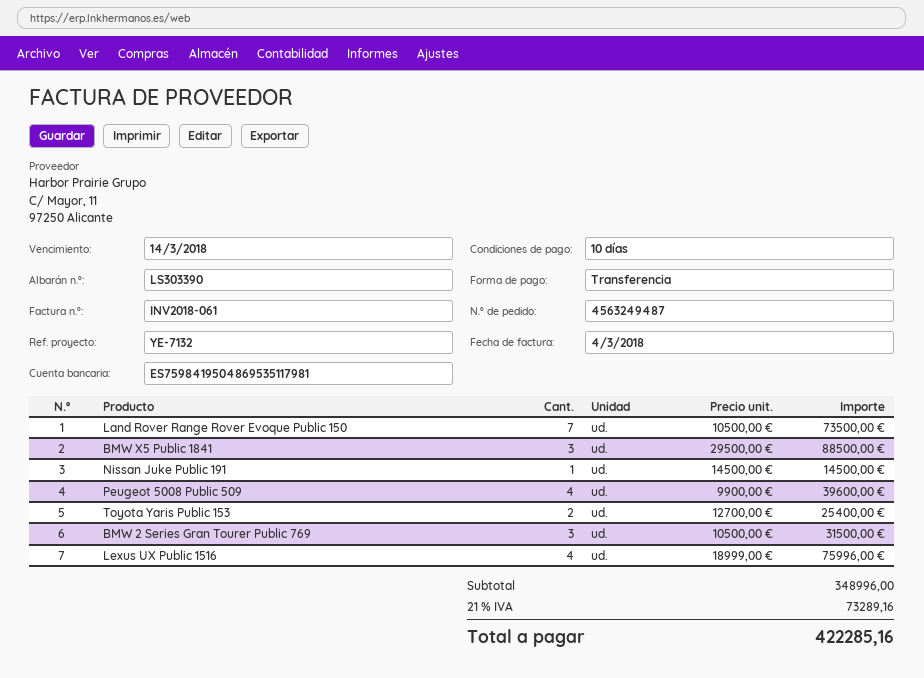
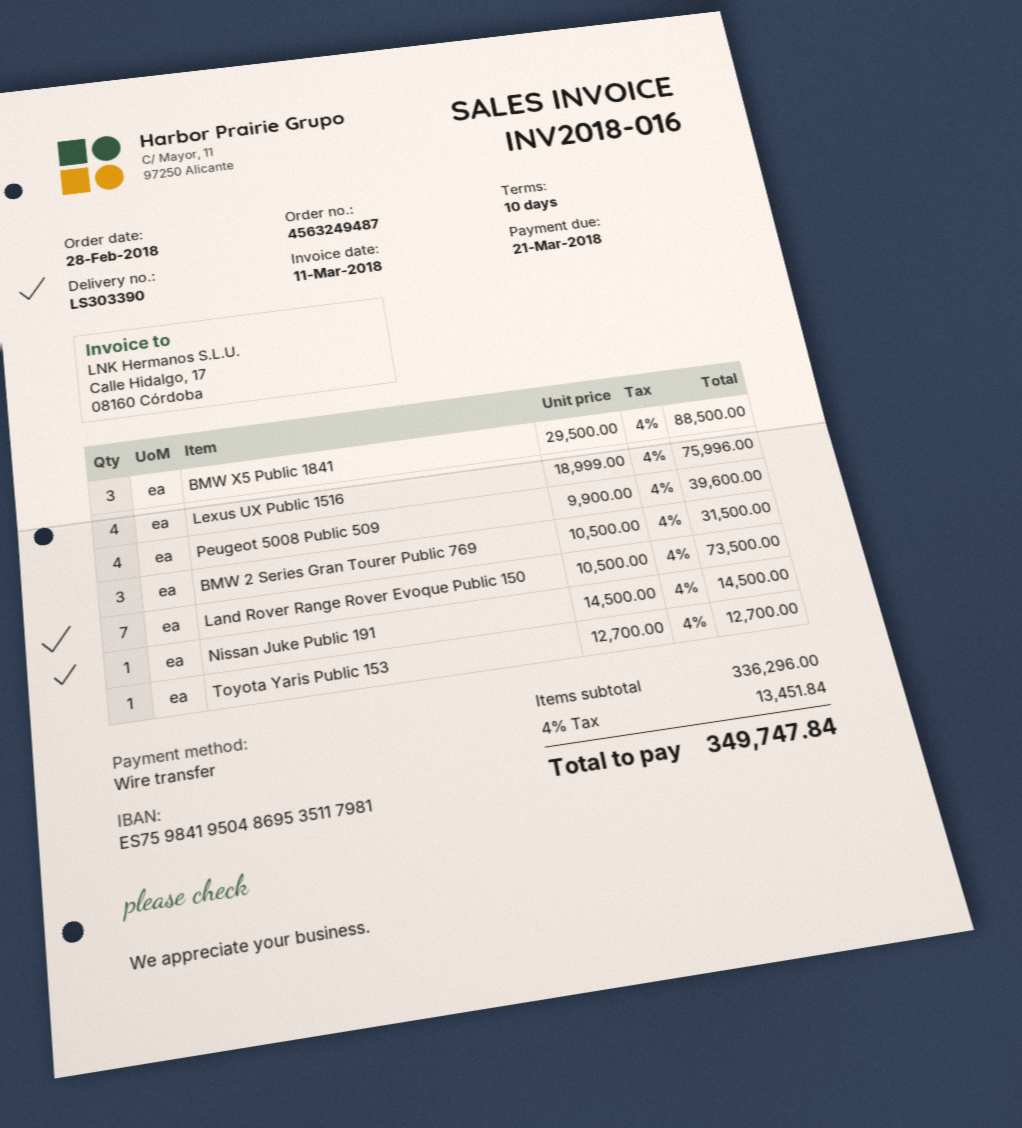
invoice number: INV2018-061 -> INV2018-016
invoice date: 2018-03-04 -> 2018-03-11
due date: 2018-03-14 -> 2018-03-21
Toyota Yaris Public 153: 2 x 12700.00 = 25400.00 -> 1 x 12700.00 = 12700.00
subtotal: 348996.00 -> 336296.00
tax: 21% = 73289.16 -> 4% = 13451.84
total: 422285.16 -> 349747.84

